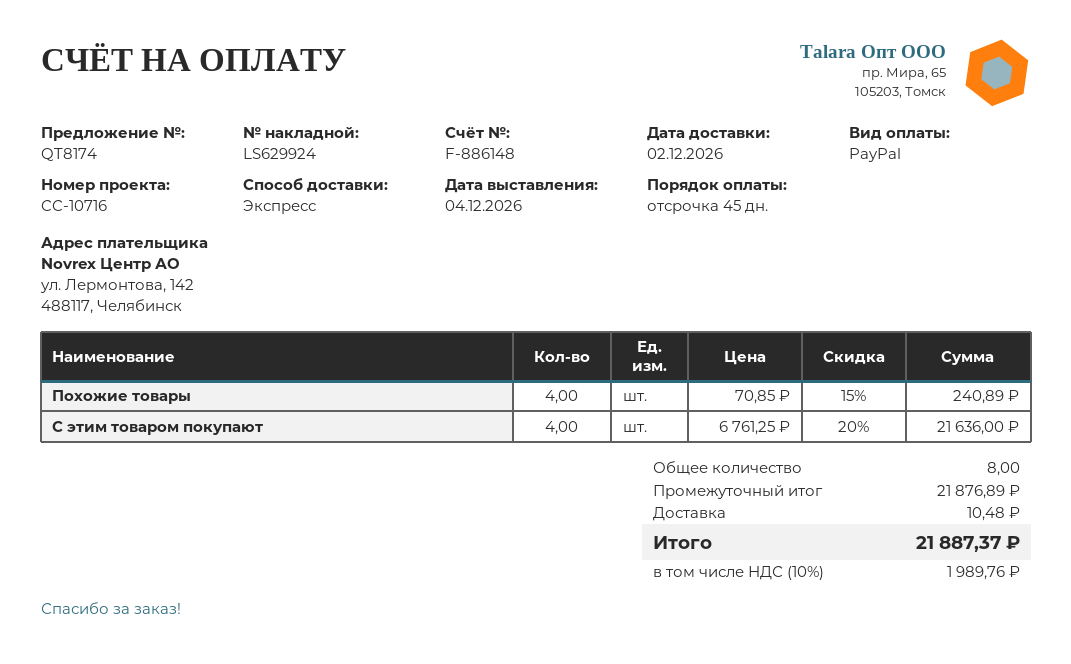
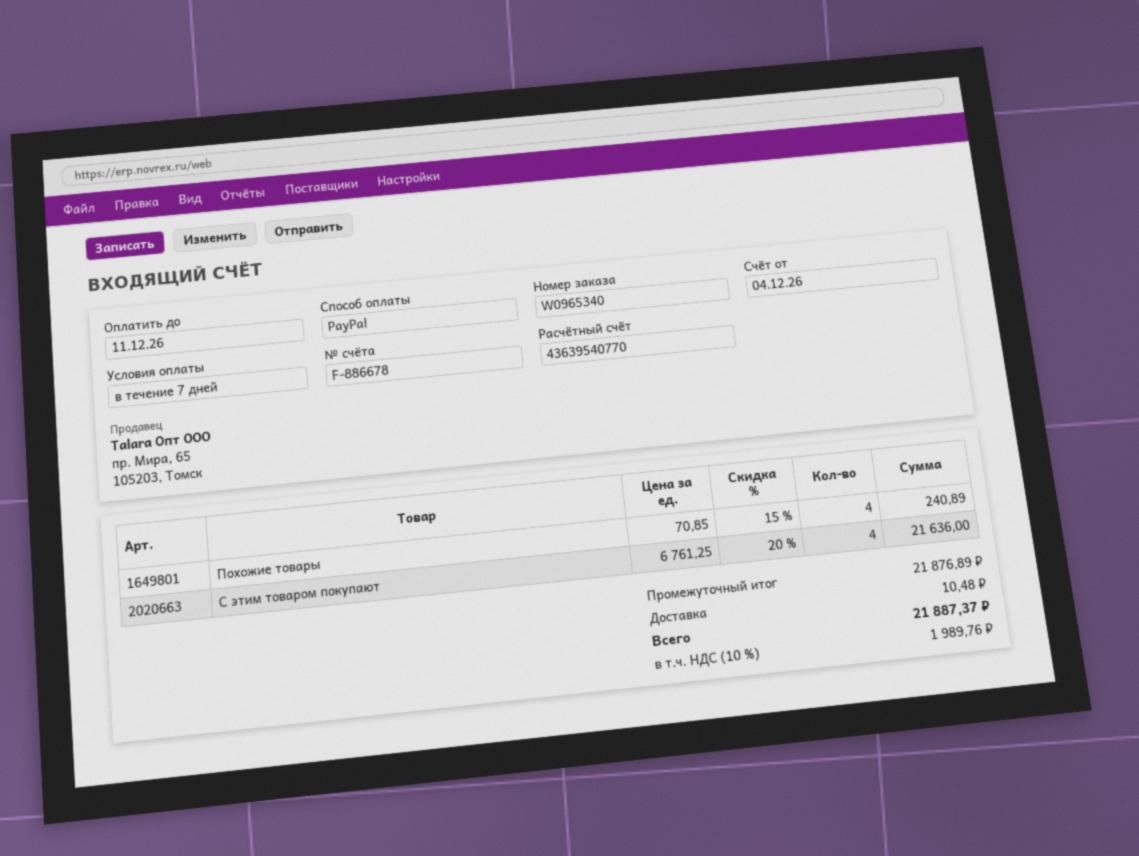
invoice number: F-886148 -> F-886678
payment terms: 45 days -> 7 days

